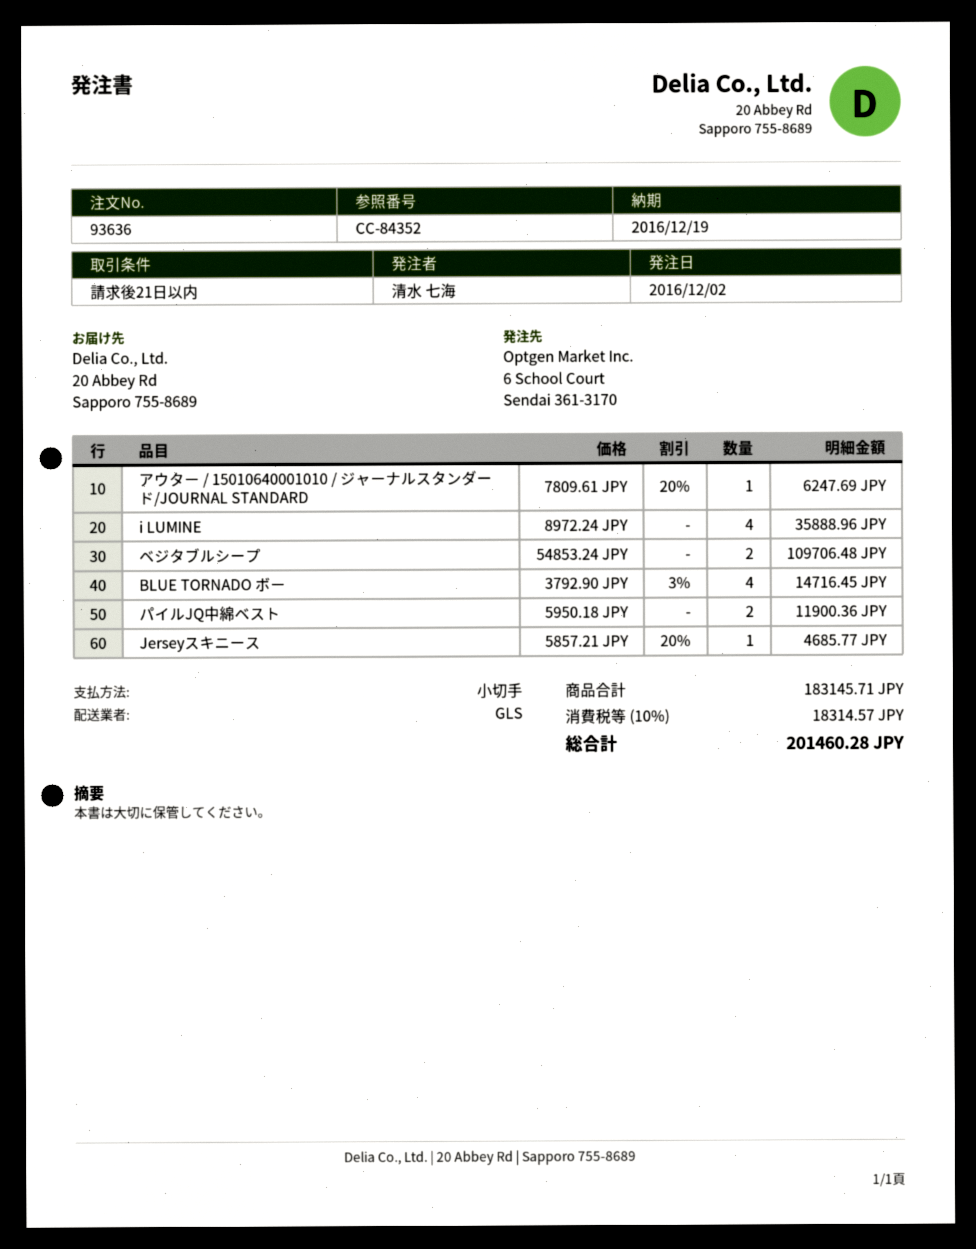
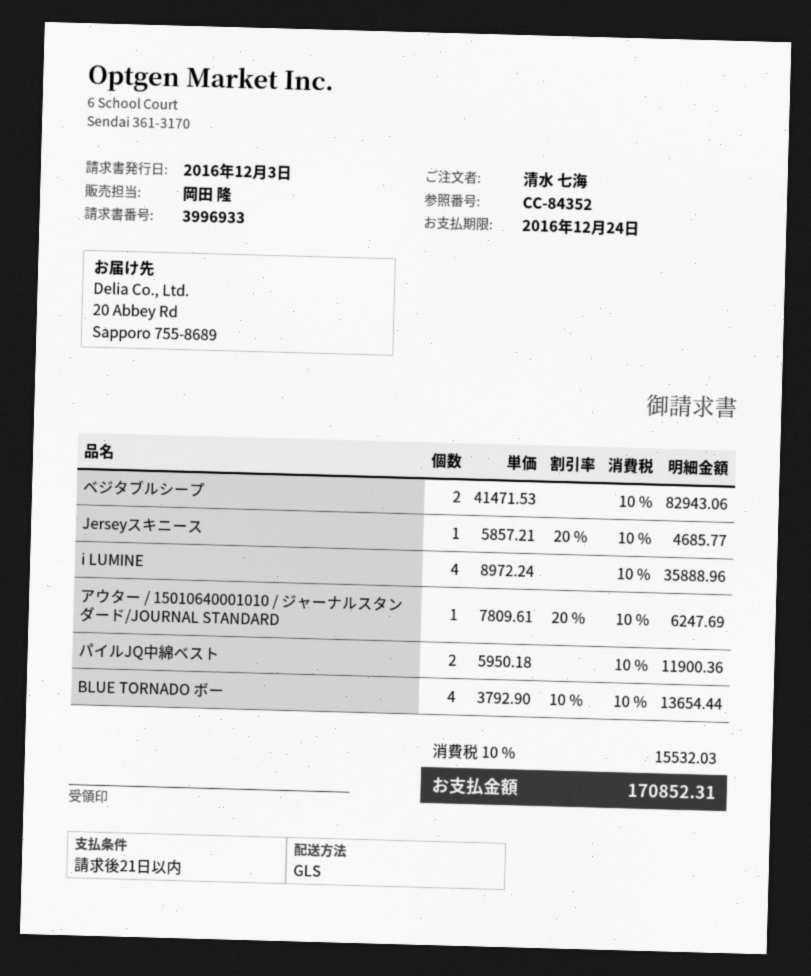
ベジタブルシープ: 2 x 54853.24 = 109706.48 -> 2 x 41471.53 = 82943.06
BLUE TORNADO ボー: 4 x 3792.90 - 3% = 14716.45 -> 4 x 3792.90 - 10% = 13654.44
tax: 10% = 18314.57 -> 10% = 15532.03
total: 201460.28 -> 170852.31

